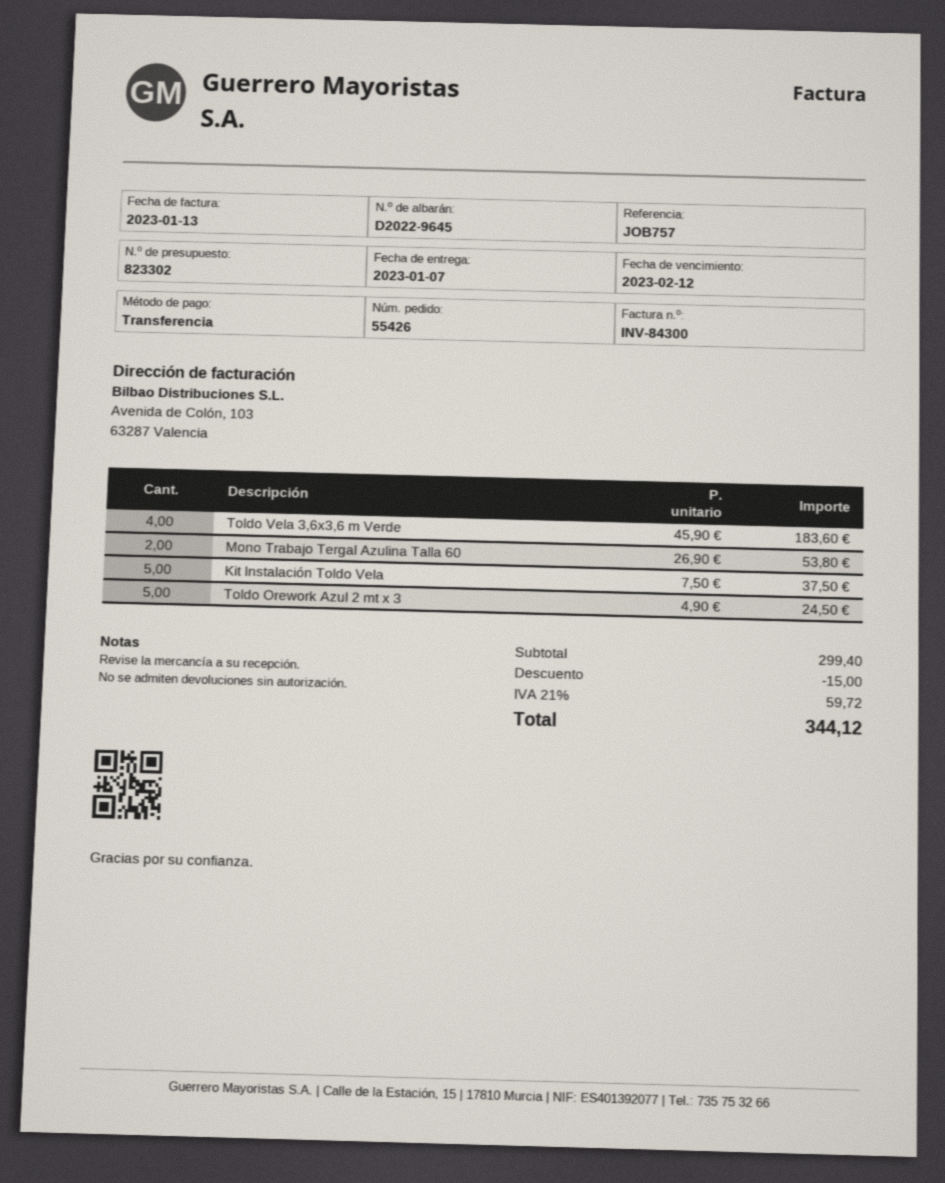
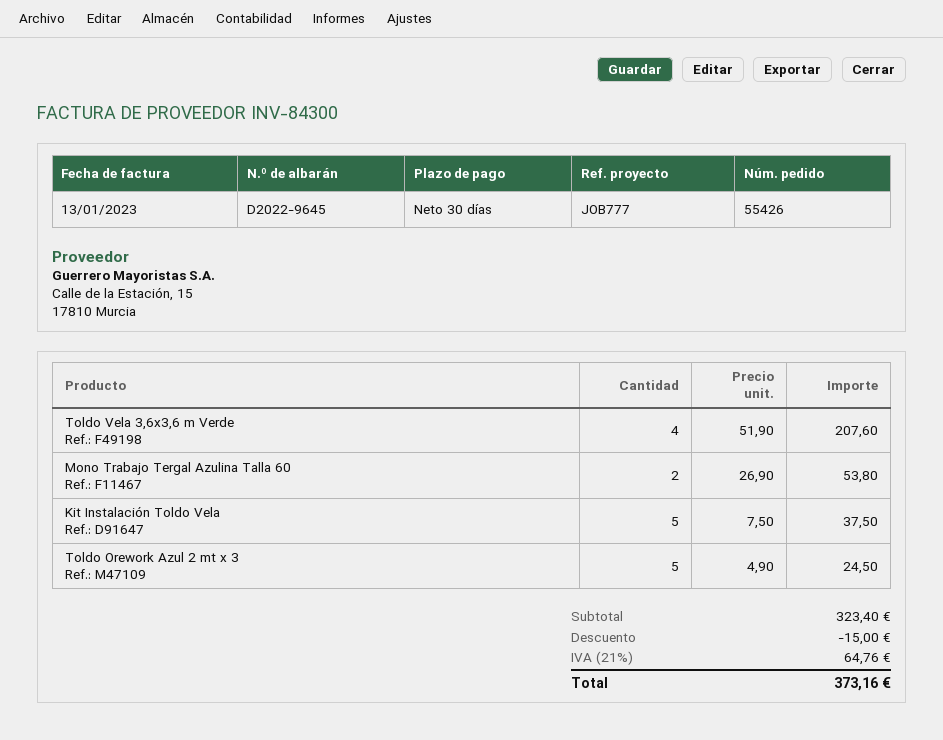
reference: JOB757 -> JOB777
Toldo Vela 3,6x3,6 m Verde: 4 x 45.90 = 183.60 -> 4 x 51.90 = 207.60
subtotal: 299.40 -> 323.40
tax: 21% = 59.72 -> 21% = 64.76
total: 344.12 -> 373.16

